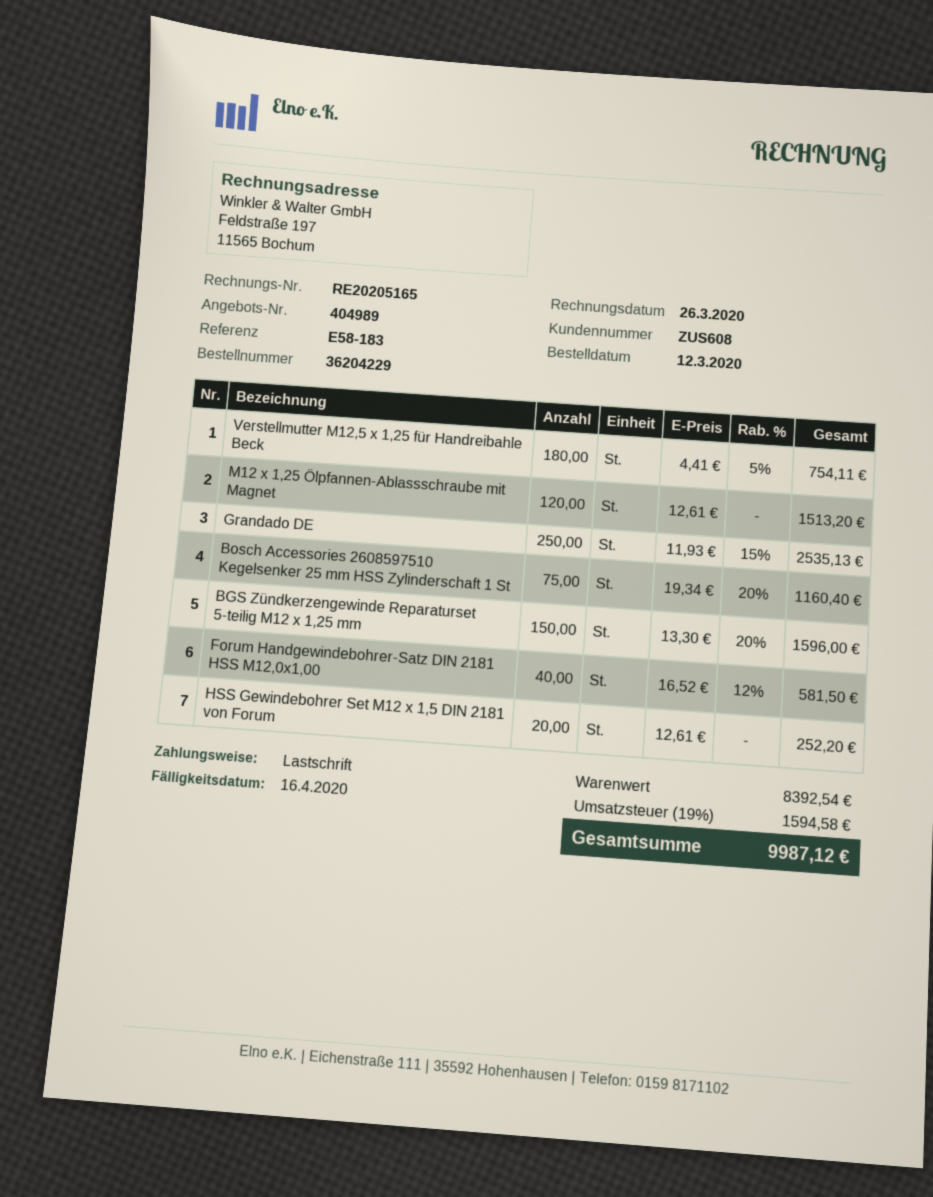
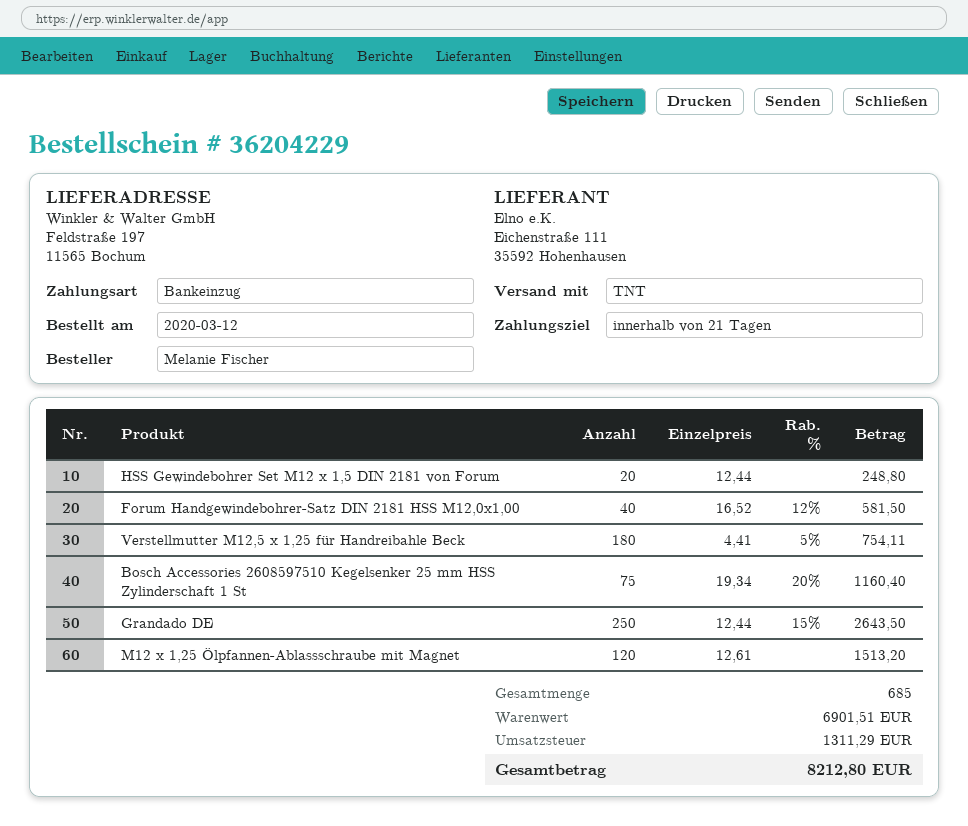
Grandado DE: 250 x 11.93 - 15% = 2535.13 -> 250 x 12.44 - 15% = 2643.50
BGS Zündkerzengewinde Reparaturset 5-teilig M12 x 1,25 mm: 150 x 13.30 - 20% = 1596.00 -> none
HSS Gewindebohrer Set M12 x 1,5 DIN 2181 von Forum: 20 x 12.61 = 252.20 -> 20 x 12.44 = 248.80
subtotal: 8392.54 -> 6901.51
tax: 1594.58 -> 1311.29
total: 9987.12 -> 8212.80

